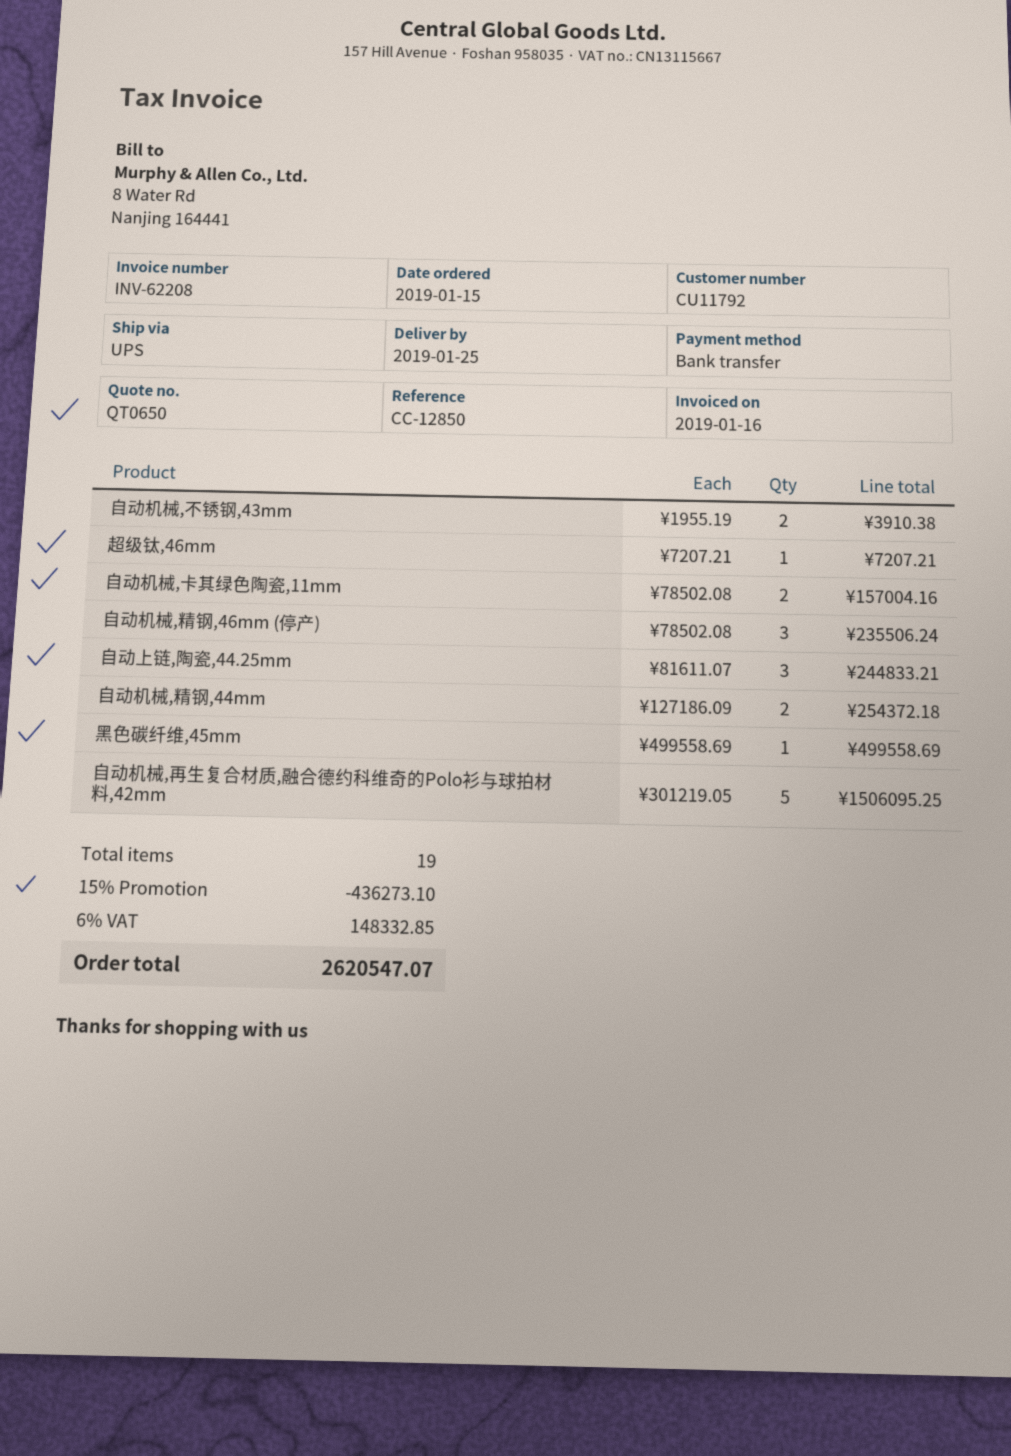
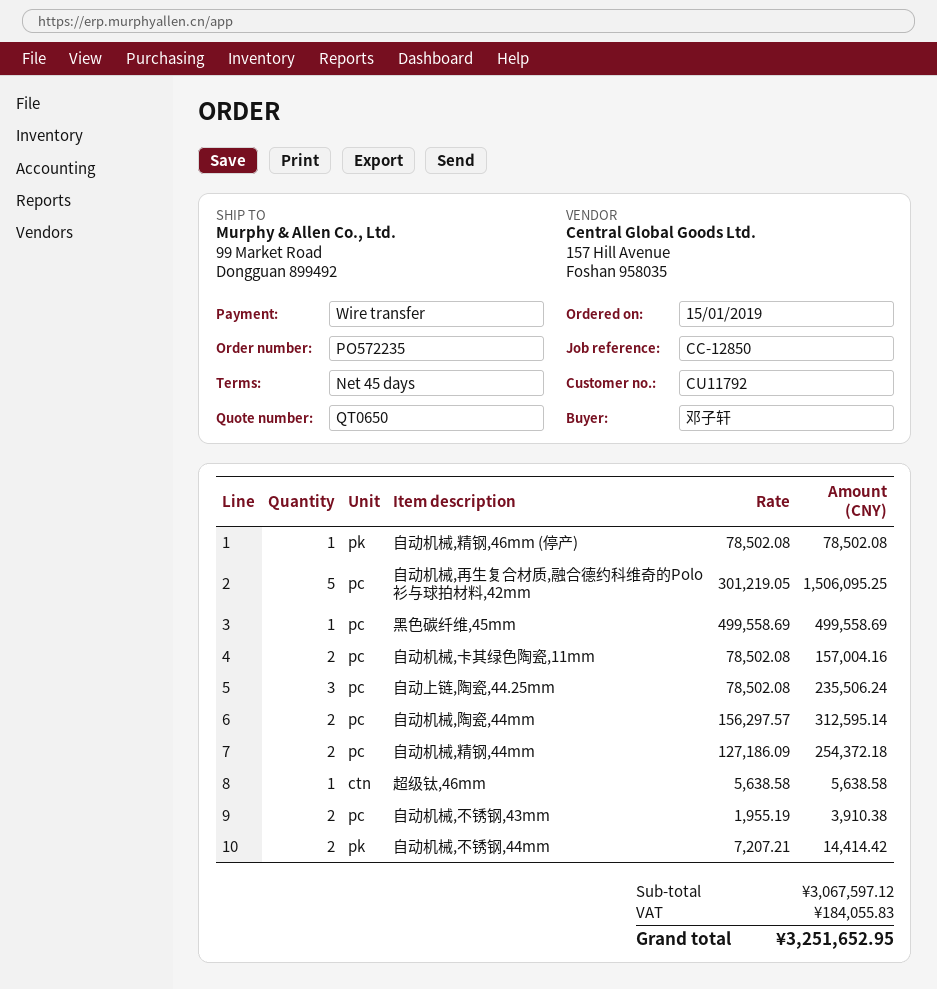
超级钛,46mm: 1 x 7207.21 = 7207.21 -> 1 x 5638.58 = 5638.58
自动机械,精钢,46mm (停产): 3 x 78502.08 = 235506.24 -> 1 x 78502.08 = 78502.08
自动上链,陶瓷,44.25mm: 3 x 81611.07 = 244833.21 -> 3 x 78502.08 = 235506.24
自动机械,陶瓷,44mm: none -> 2 x 156297.57 = 312595.14
自动机械,不锈钢,44mm: none -> 2 x 7207.21 = 14414.42
discount: 15% = 436273.10 -> none
tax: 148332.85 -> 184055.83
total: 2620547.07 -> 3251652.95

